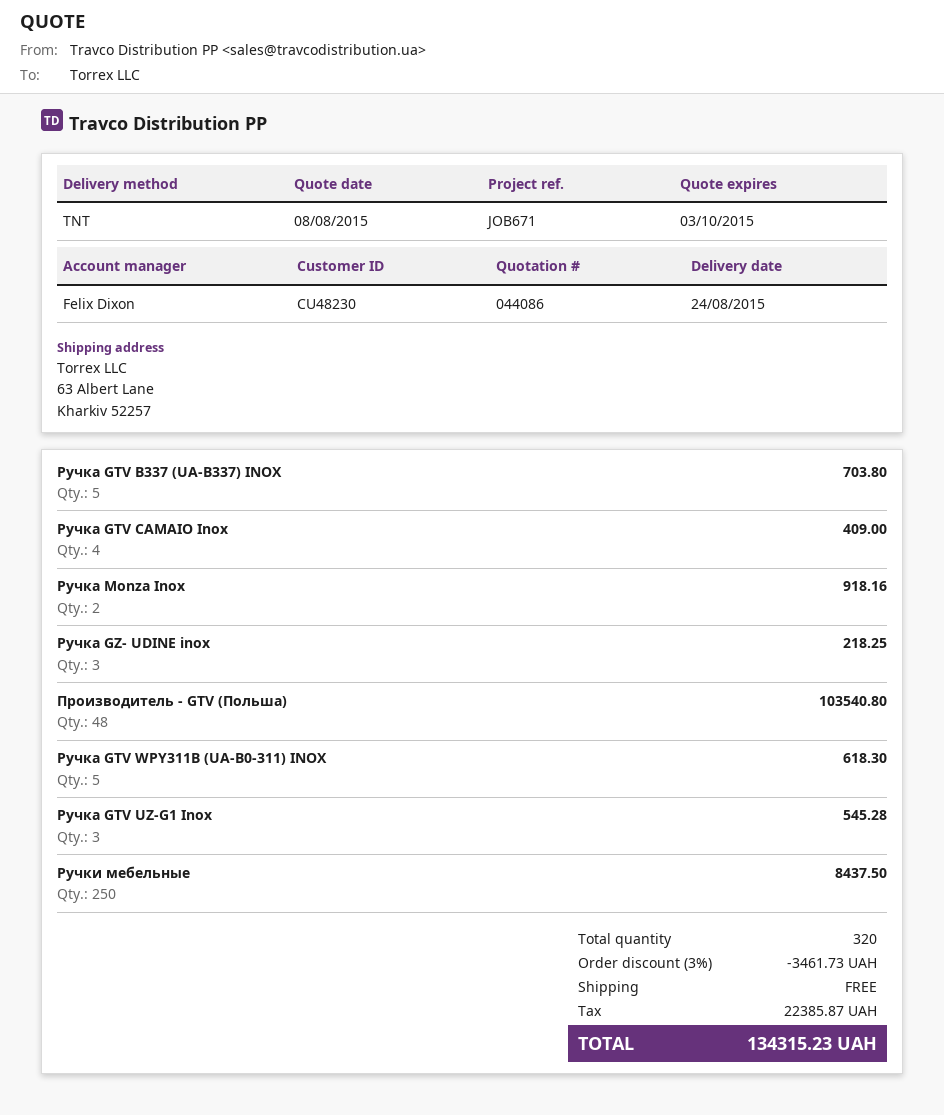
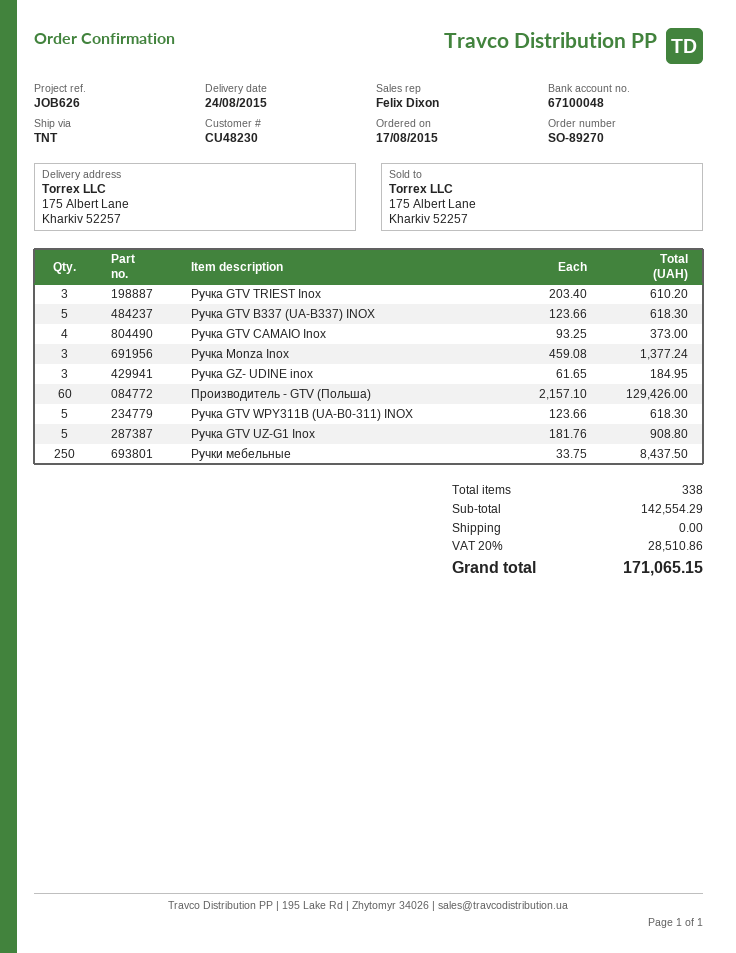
reference: JOB671 -> JOB626
ship to: 63 Albert Lane, Kharkiv 52257 -> 175 Albert Lane, Kharkiv 52257
Ручка GTV B337 (UA-B337) INOX: 5 for 703.80 -> 5 for 618.30
Ручка GTV CAMAIO Inox: 4 for 409.00 -> 4 for 373.00
Ручка Monza Inox: 2 for 918.16 -> 3 for 1377.24
Ручка GZ- UDINE inox: 3 for 218.25 -> 3 for 184.95
Производитель - GTV (Польша): 48 for 103540.80 -> 60 for 129426.00
Ручка GTV UZ-G1 Inox: 3 for 545.28 -> 5 for 908.80
Ручка GTV TRIEST Inox: none -> 3 for 610.20
total quantity: 320 -> 338
discount: 3% = 3461.73 -> none
tax: 22385.87 -> 28510.86
total: 134315.23 -> 171065.15

